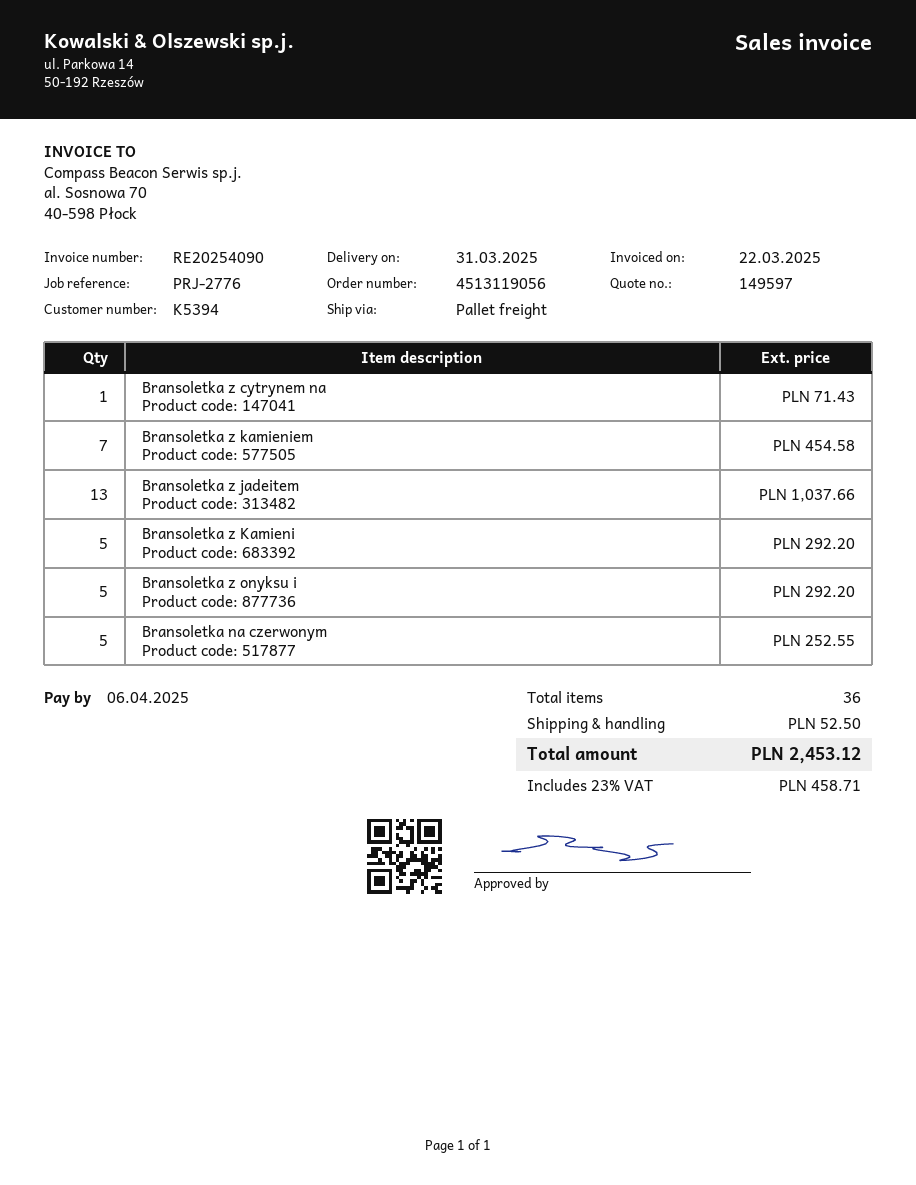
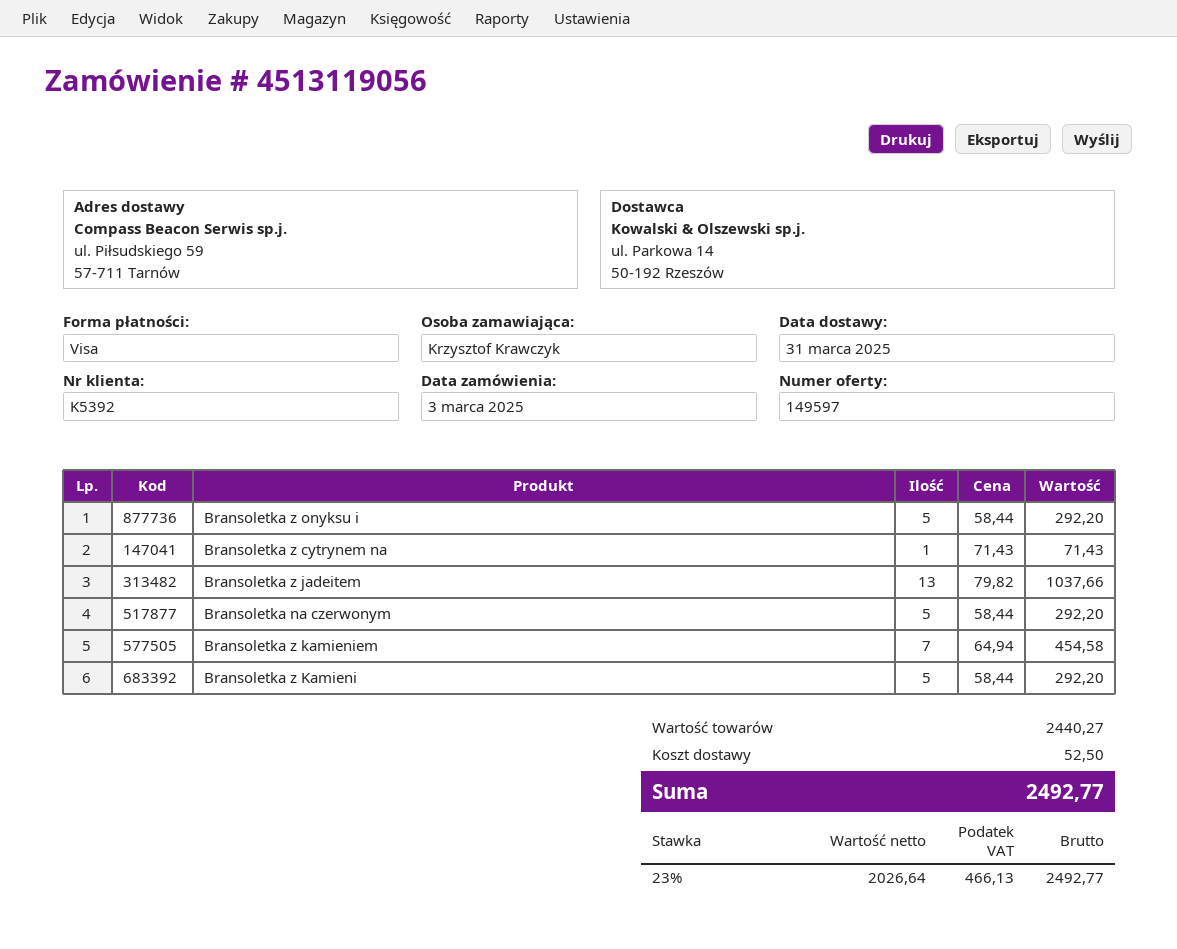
customer number: K5394 -> K5392
Bransoletka na czerwonym: 5 for 252.55 -> 5 for 292.20
tax: 23% = 458.71 -> 23% = 466.13
total: 2453.12 -> 2492.77

